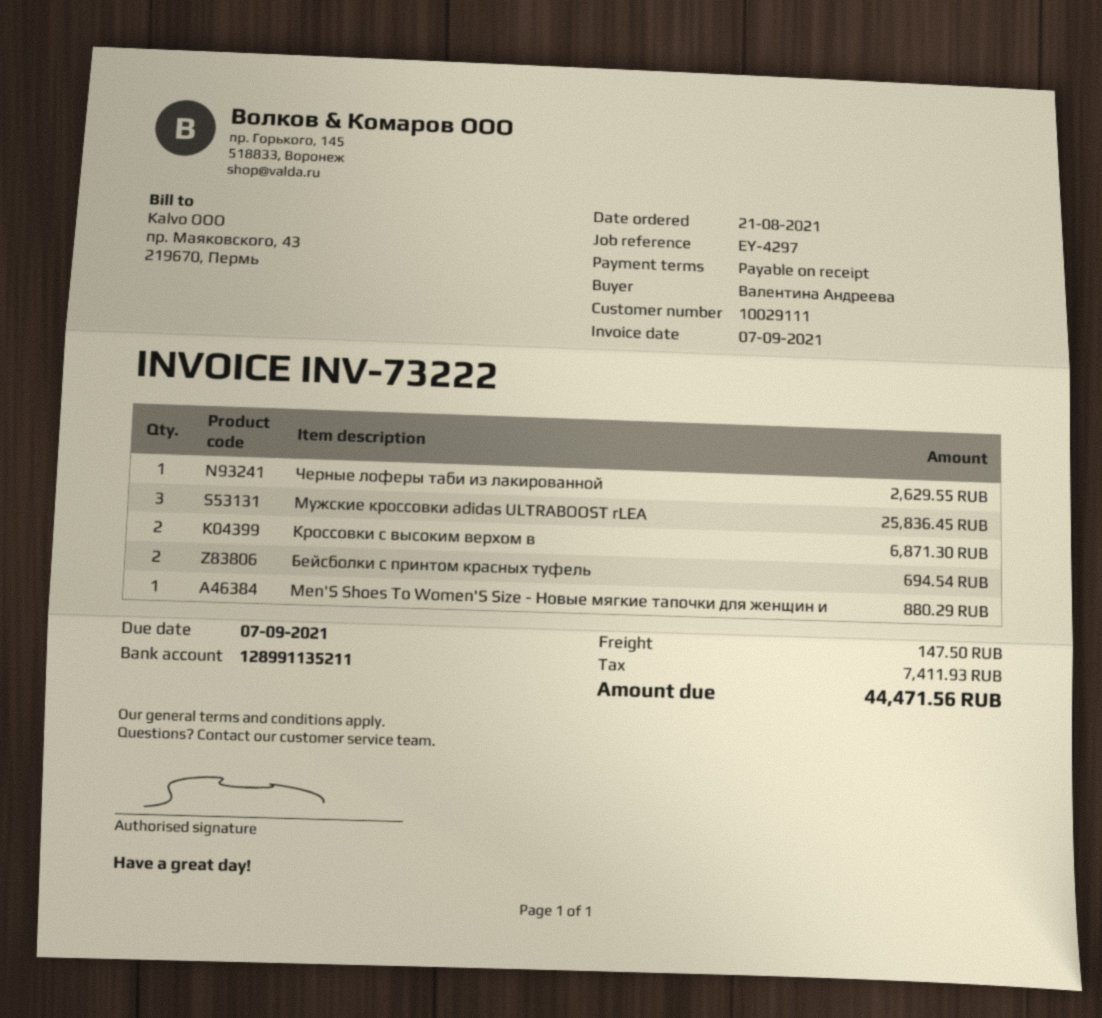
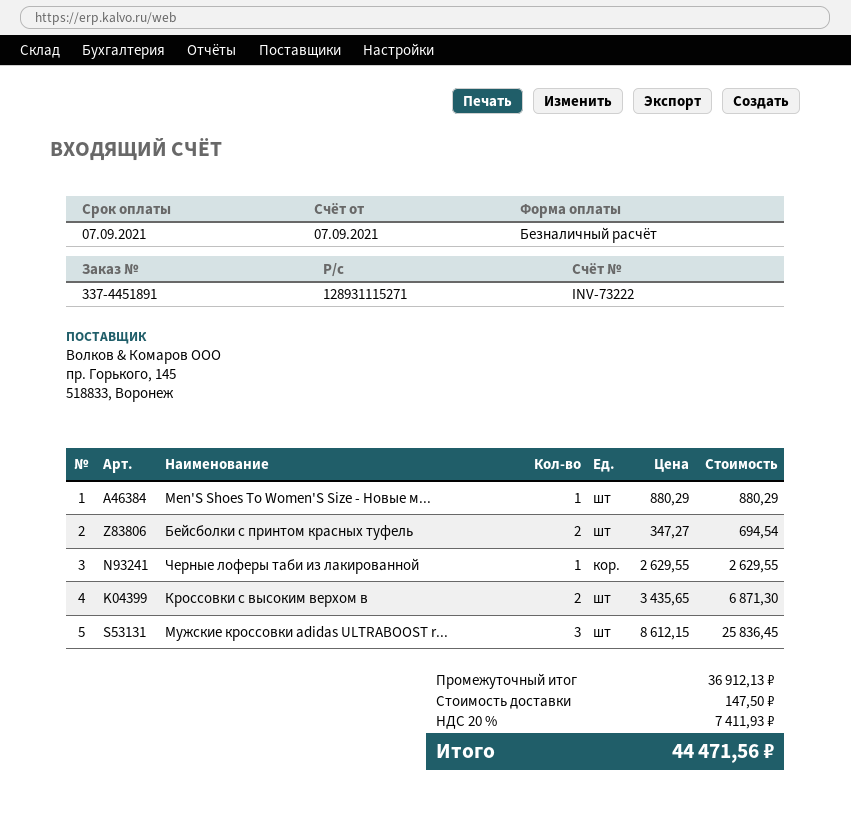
bank account: 128991135211 -> 128931115271

